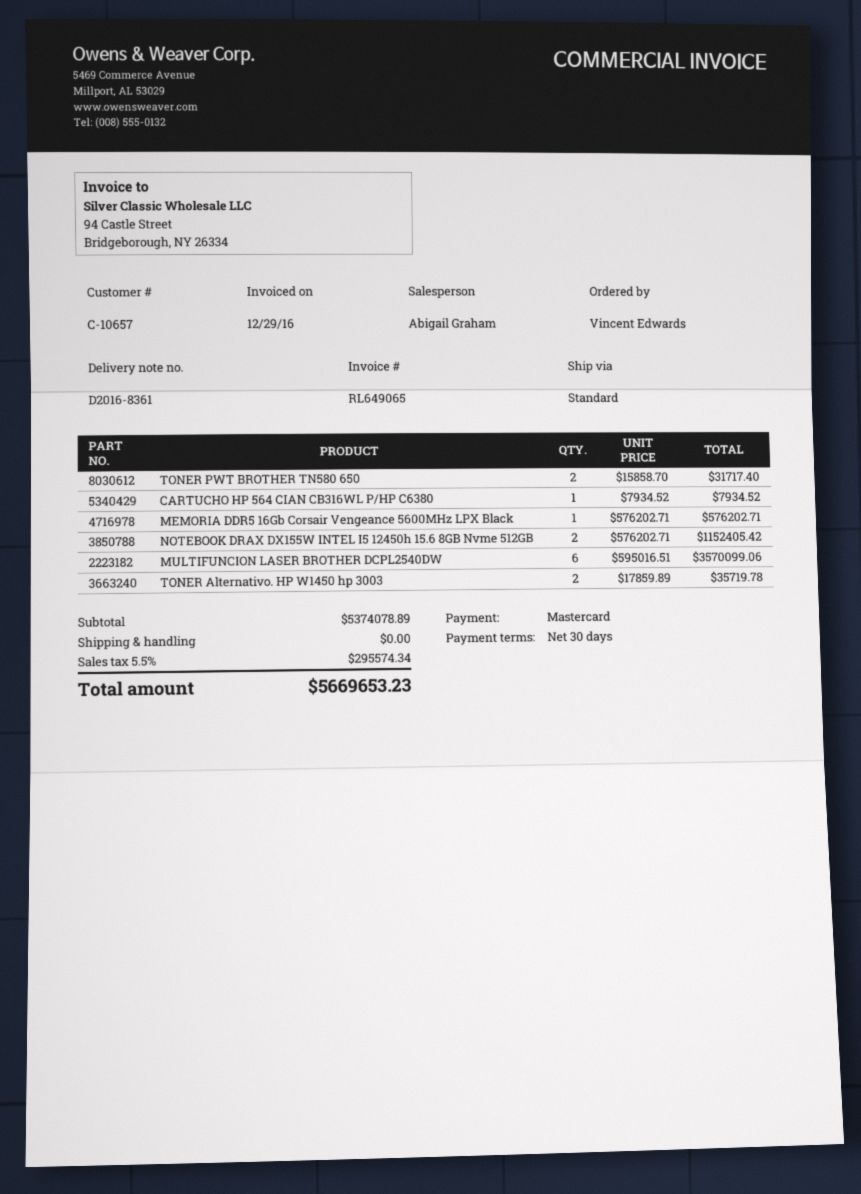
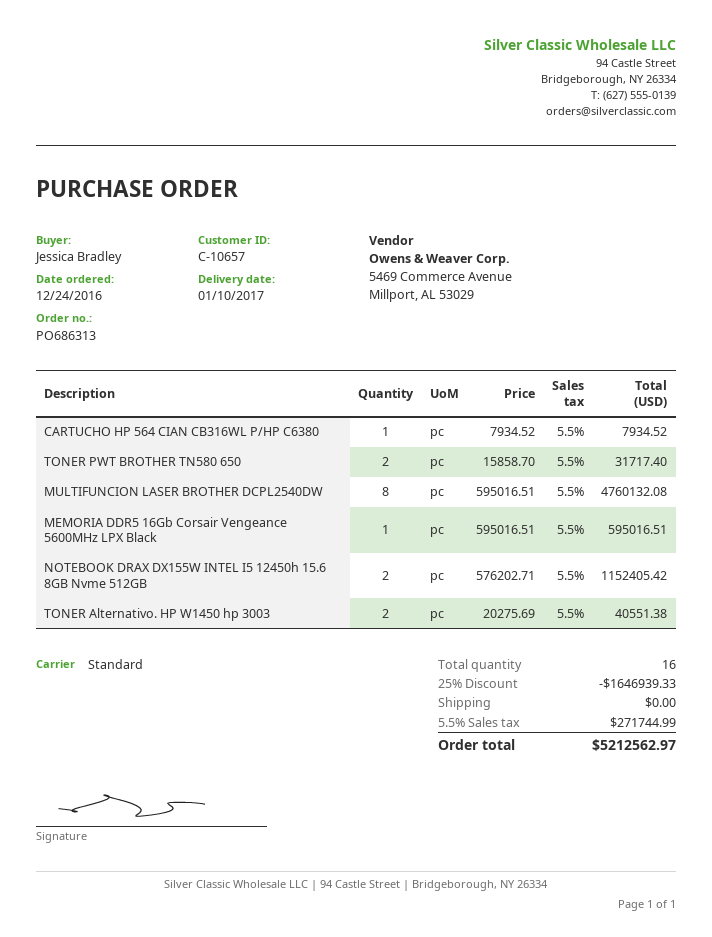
ordered by: Vincent Edwards -> Jessica Bradley
MEMORIA DDR5 16Gb Corsair Vengeance 5600MHz LPX Black: 1 x 576202.71 = 576202.71 -> 1 x 595016.51 = 595016.51
MULTIFUNCION LASER BROTHER DCPL2540DW: 6 x 595016.51 = 3570099.06 -> 8 x 595016.51 = 4760132.08
TONER Alternativo. HP W1450 hp 3003: 2 x 17859.89 = 35719.78 -> 2 x 20275.69 = 40551.38
discount: none -> 25% = 1646939.33
tax: 5.5% = 295574.34 -> 5.5% = 271744.99
total: 5669653.23 -> 5212562.97

